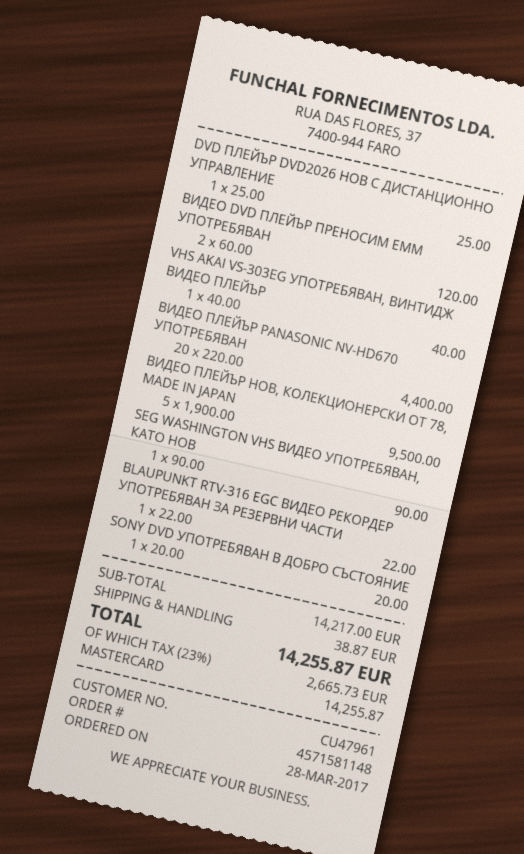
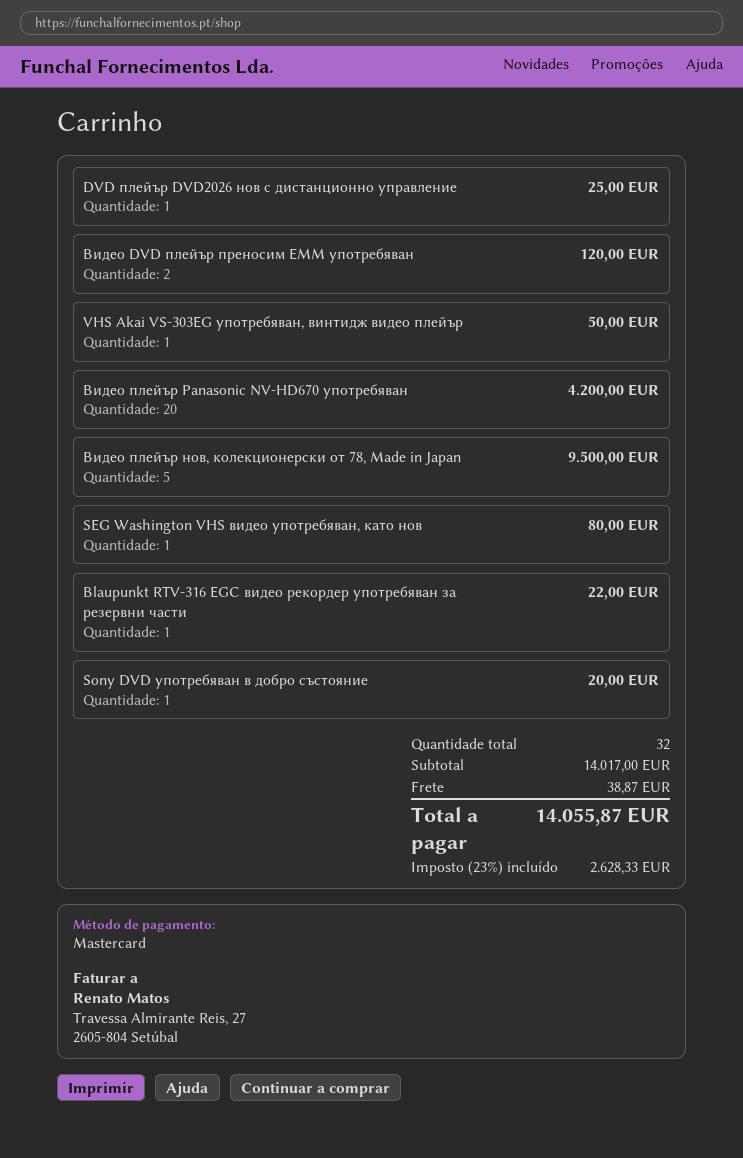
VHS AKAI VS-303EG УПОТРЕБЯВАН, ВИНТИДЖ ВИДЕО ПЛЕЙЪР: 1 for 40.00 -> 1 for 50.00
ВИДЕО ПЛЕЙЪР PANASONIC NV-HD670 УПОТРЕБЯВАН: 20 for 4400.00 -> 20 for 4200.00
SEG WASHINGTON VHS ВИДЕО УПОТРЕБЯВАН, КАТО НОВ: 1 for 90.00 -> 1 for 80.00
subtotal: 14217.00 -> 14017.00
tax: 23% = 2665.73 -> 23% = 2628.33
total: 14255.87 -> 14055.87

